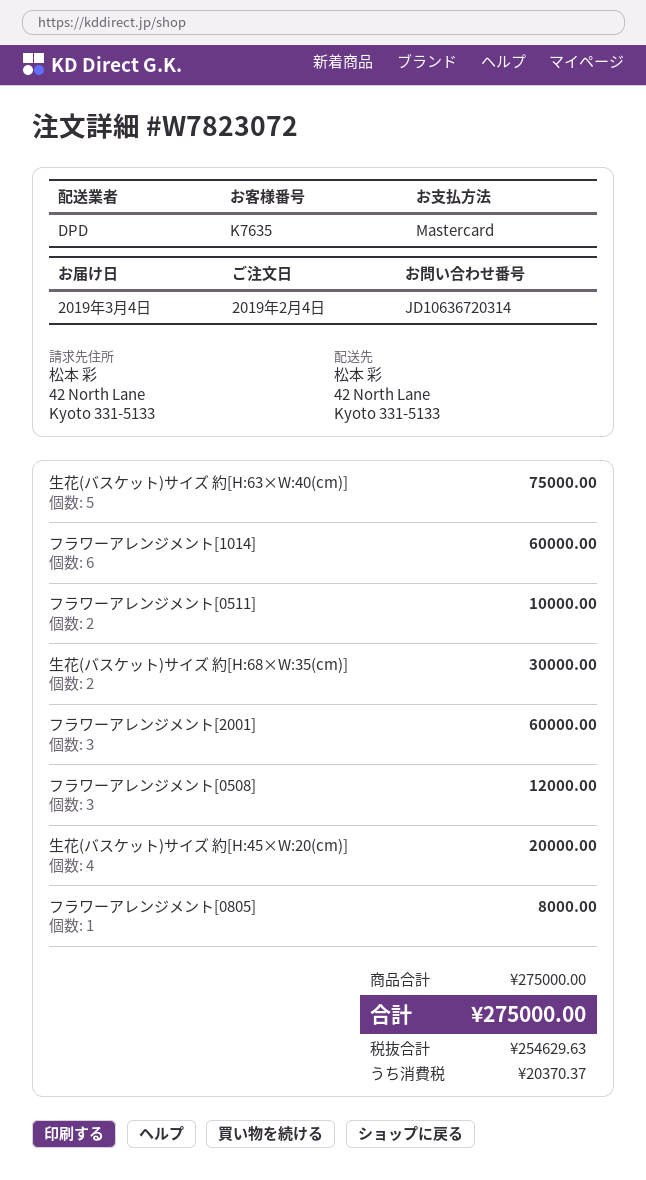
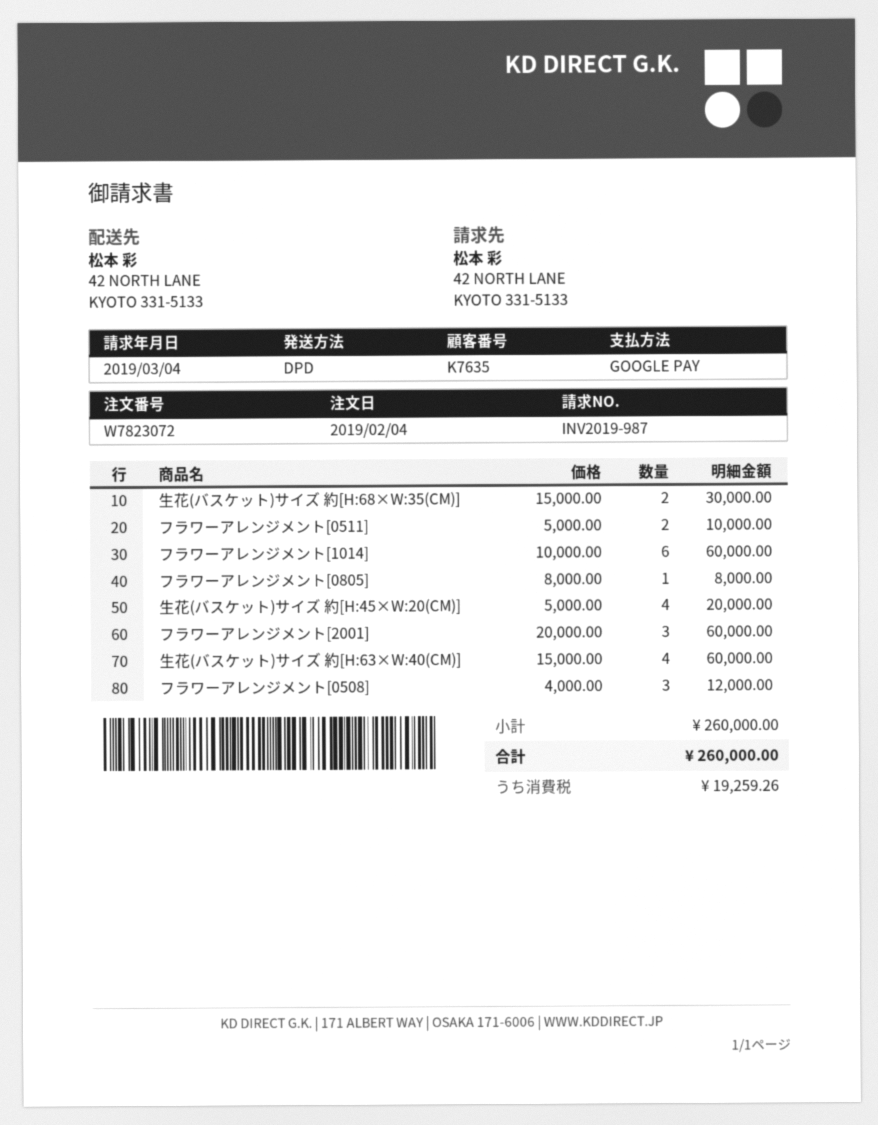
payment method: Mastercard -> Google Pay
生花(バスケット)サイズ 約[H:63×W:40(cm)]: 5 for 75000.00 -> 4 for 60000.00
subtotal: 275000.00 -> 260000.00
tax: 20370.37 -> 19259.26
total: 275000.00 -> 260000.00

